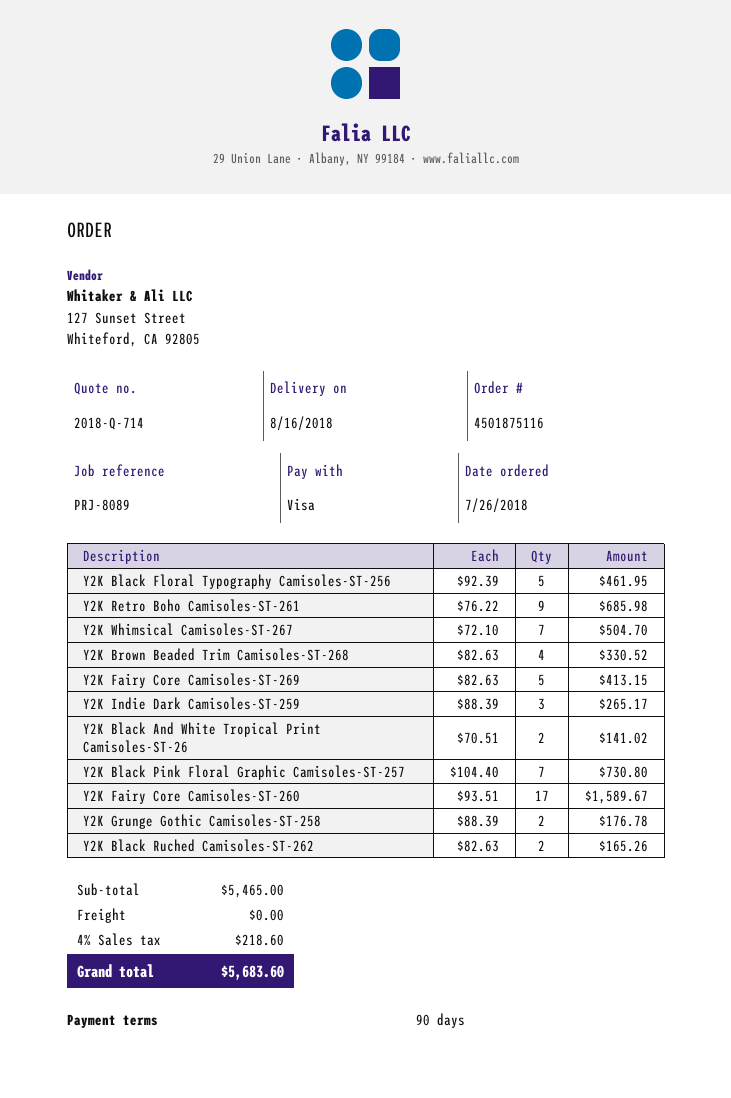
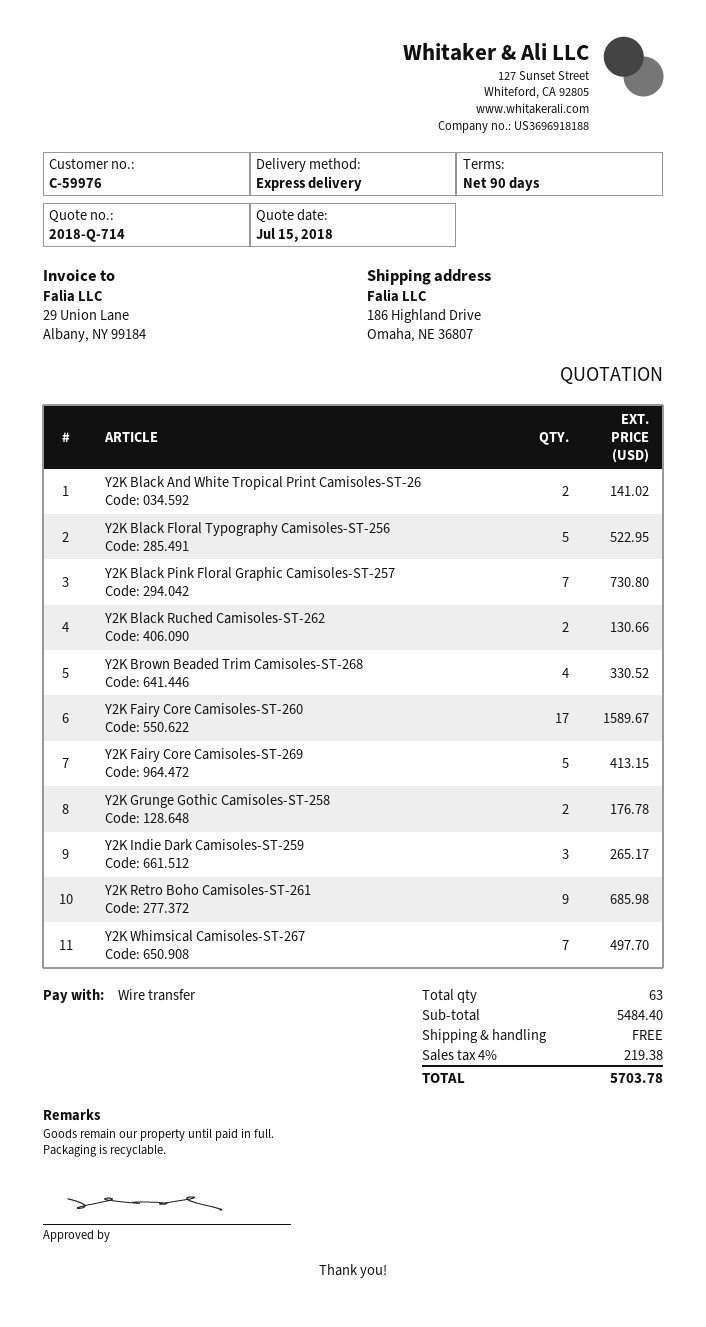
payment method: Visa -> bank transfer
Y2K Black Floral Typography Camisoles-ST-256: 5 for 461.95 -> 5 for 522.95
Y2K Whimsical Camisoles-ST-267: 7 for 504.70 -> 7 for 497.70
Y2K Black Ruched Camisoles-ST-262: 2 for 165.26 -> 2 for 130.66
subtotal: 5465.00 -> 5484.40
tax: 4% = 218.60 -> 4% = 219.38
total: 5683.60 -> 5703.78

